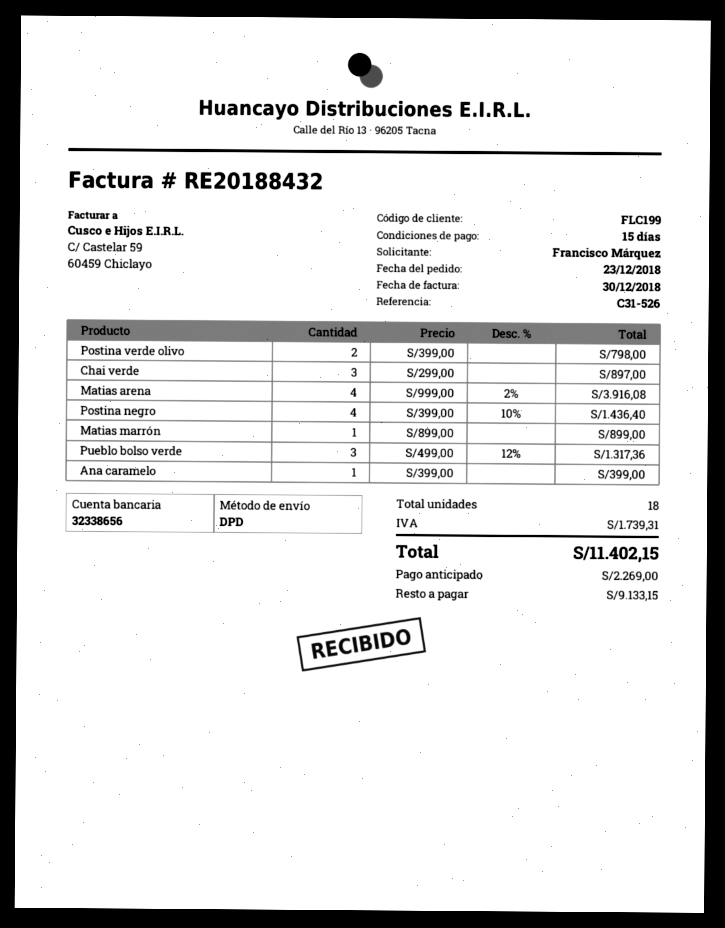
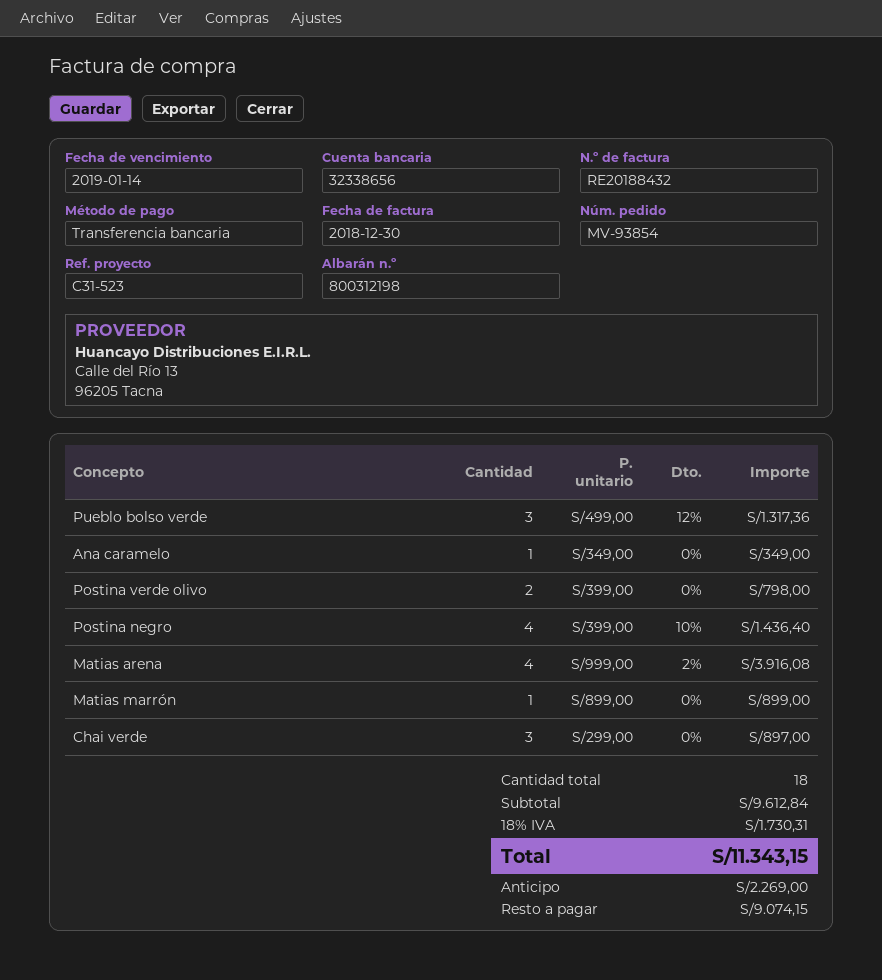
reference: C31-526 -> C31-523
Ana caramelo: 1 x 399.00 = 399.00 -> 1 x 349.00 = 349.00
tax: 1739.31 -> 1730.31
total: 11402.15 -> 11343.15
balance: 9133.15 -> 9074.15

